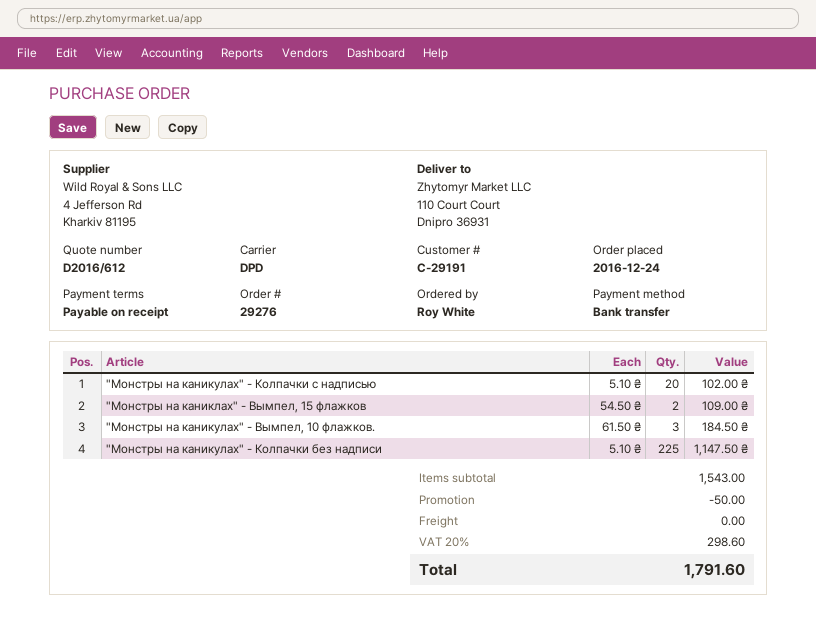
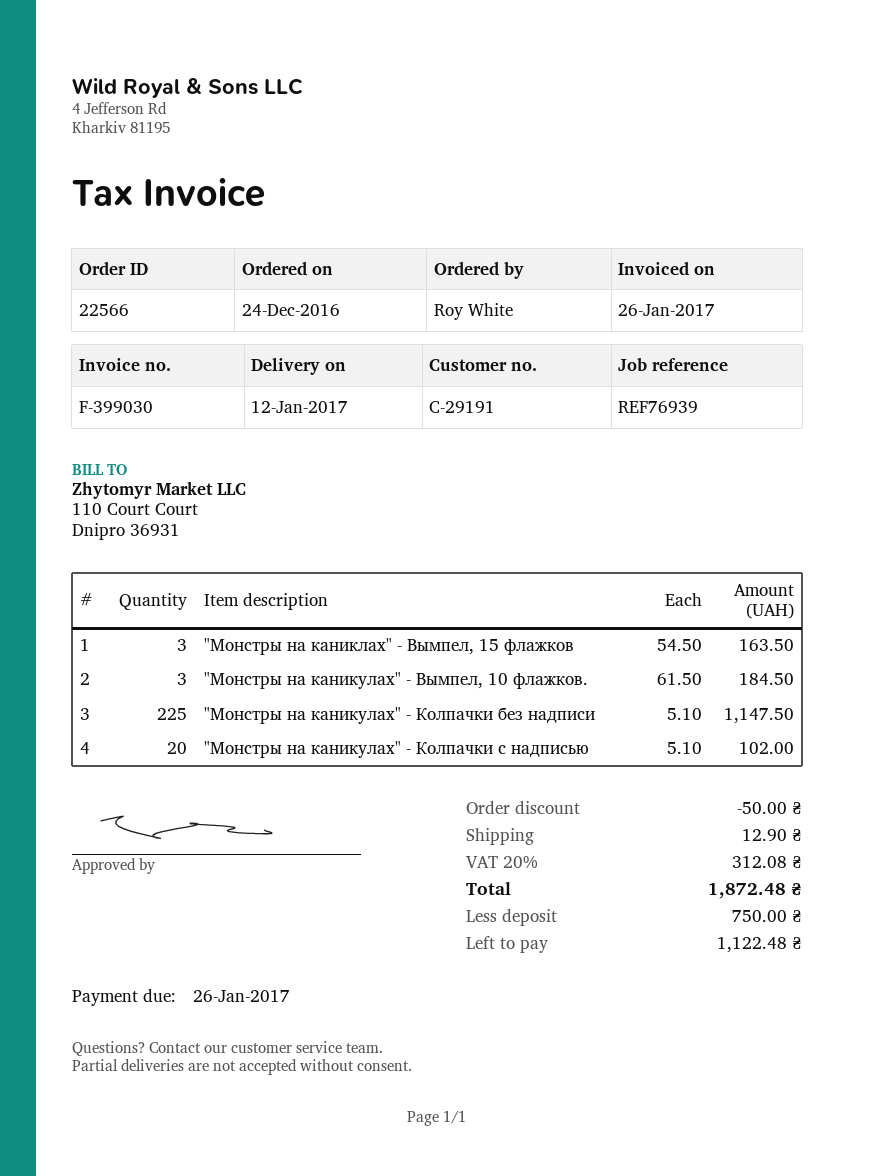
order number: 29276 -> 22566
"Монстры на каниклах" - Вымпел, 15 флажков: 2 x 54.50 = 109.00 -> 3 x 54.50 = 163.50
shipping: 0.00 -> 12.90
tax: 20% = 298.60 -> 20% = 312.08
total: 1791.60 -> 1872.48

